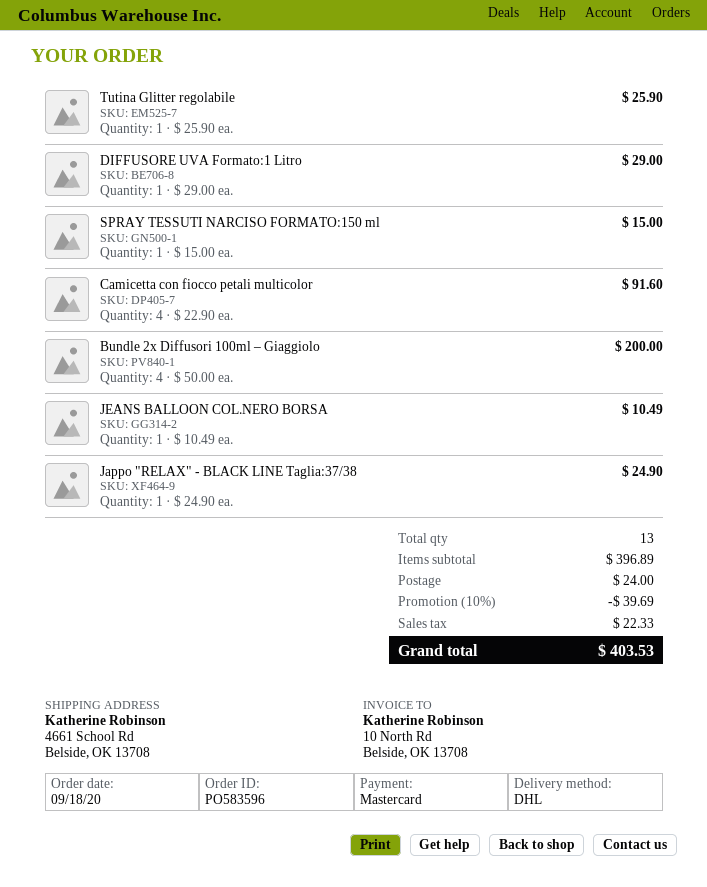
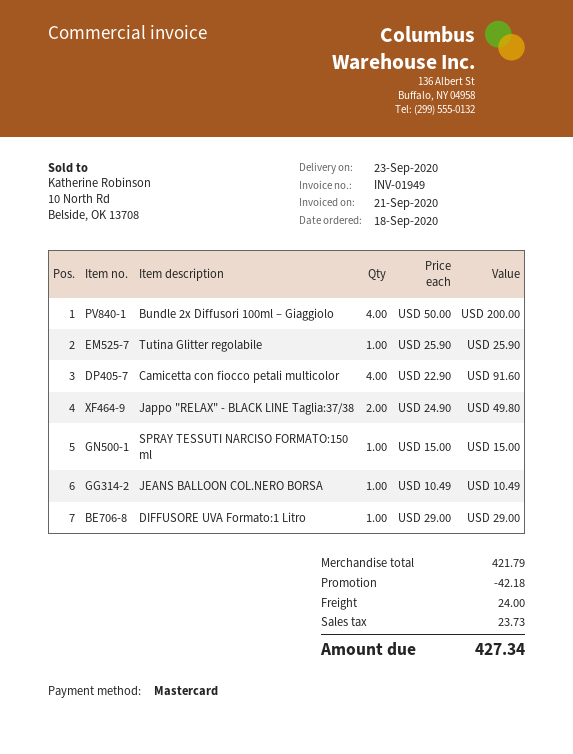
Jappo "RELAX" - BLACK LINE Taglia:37/38: 1 x 24.90 = 24.90 -> 2 x 24.90 = 49.80
subtotal: 396.89 -> 421.79
discount: 39.69 -> 42.18
tax: 22.33 -> 23.73
total: 403.53 -> 427.34

